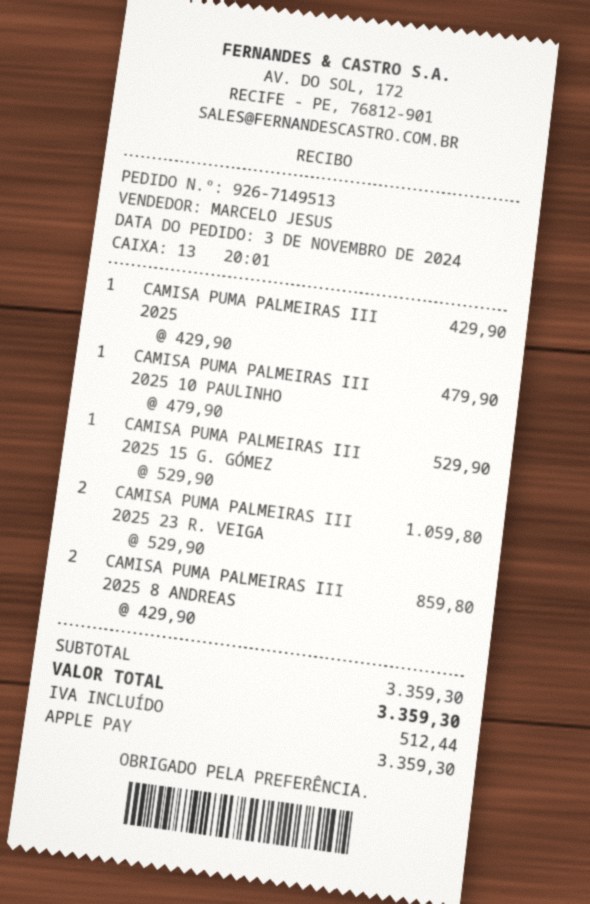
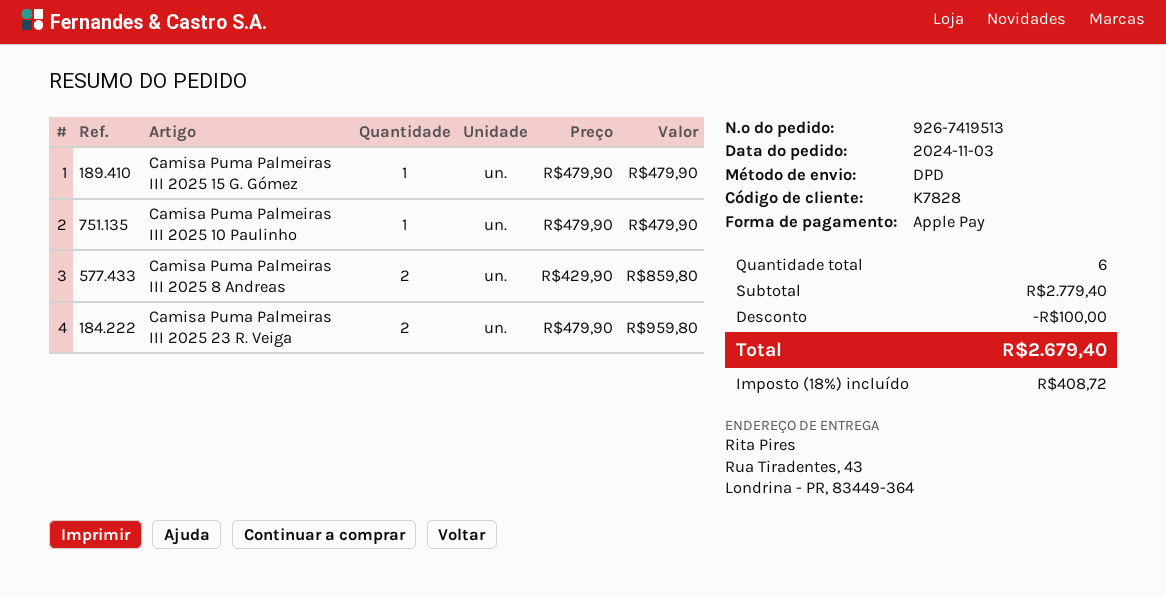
order number: 926-7149513 -> 926-7419513
CAMISA PUMA PALMEIRAS III 2025: 1 x 429.90 = 429.90 -> none
CAMISA PUMA PALMEIRAS III 2025 15 G. GÓMEZ: 1 x 529.90 = 529.90 -> 1 x 479.90 = 479.90
CAMISA PUMA PALMEIRAS III 2025 23 R. VEIGA: 2 x 529.90 = 1059.80 -> 2 x 479.90 = 959.80
subtotal: 3359.30 -> 2779.40
discount: none -> 100.00
tax: 512.44 -> 408.72
total: 3359.30 -> 2679.40

